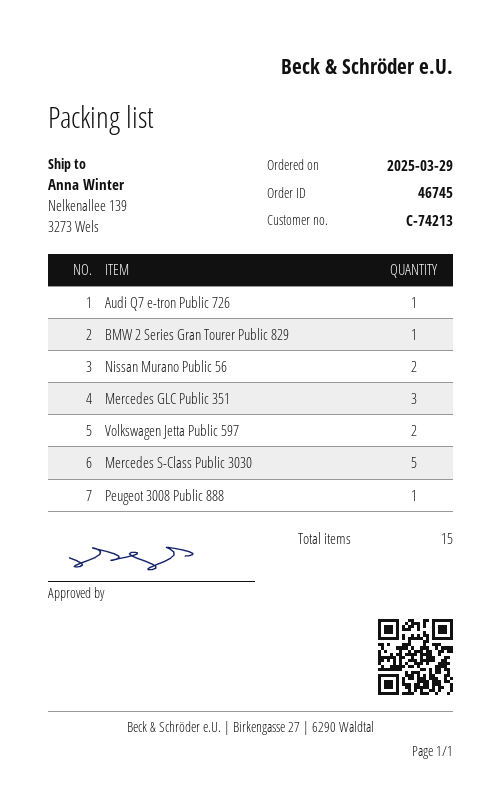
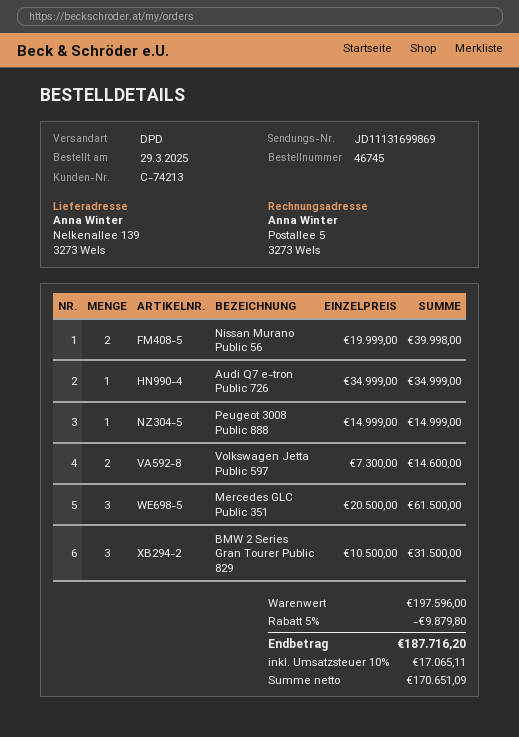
BMW 2 Series Gran Tourer Public 829: 1 -> 3
Mercedes S-Class Public 3030: 5 -> none

